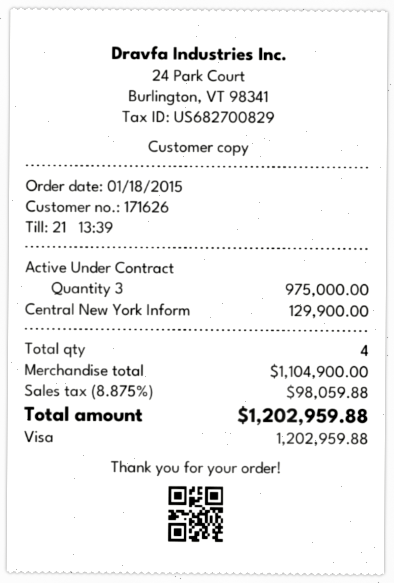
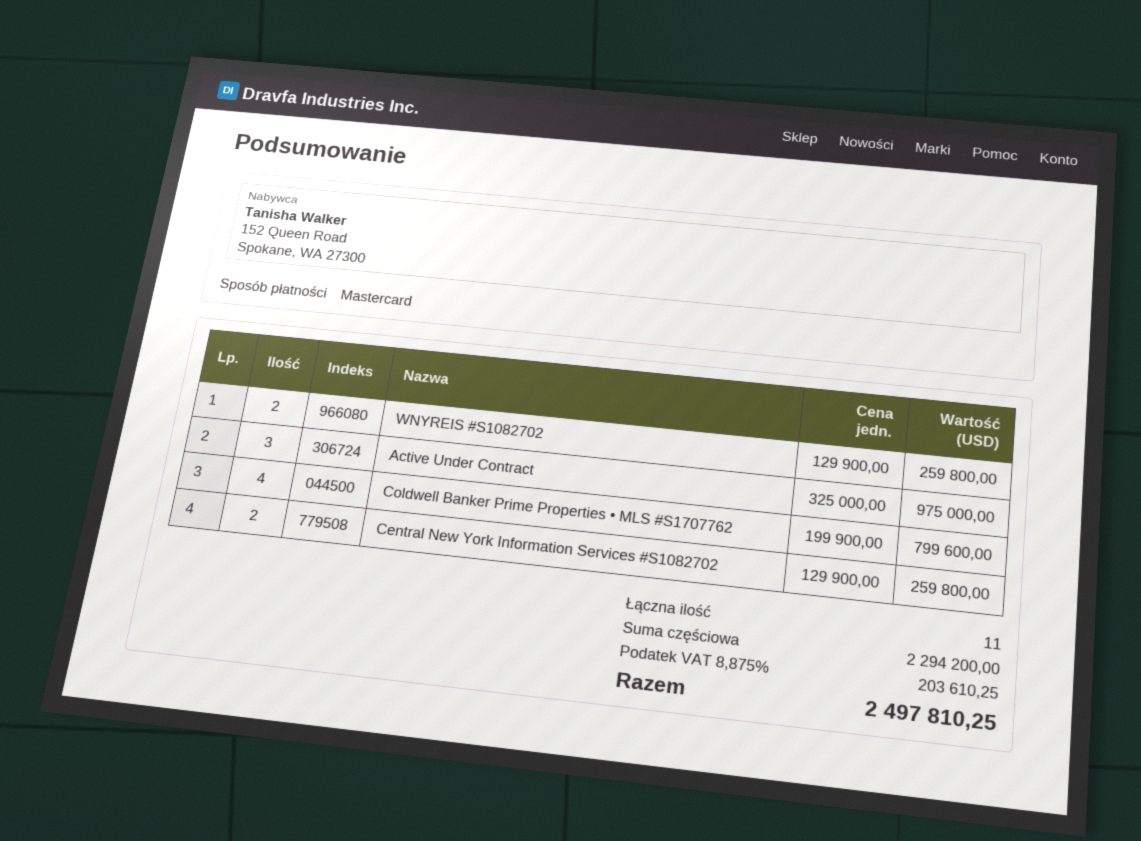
payment method: Visa -> Mastercard
Central New York Inform: 1 for 129900.00 -> 2 for 259800.00
WNYREIS #S1082702: none -> 2 for 259800.00
Coldwell Banker Prime Properties • MLS #S1707762: none -> 4 for 799600.00
total quantity: 4 -> 11
subtotal: 1104900.00 -> 2294200.00
tax: 8.875% = 98059.88 -> 8.875% = 203610.25
total: 1202959.88 -> 2497810.25

